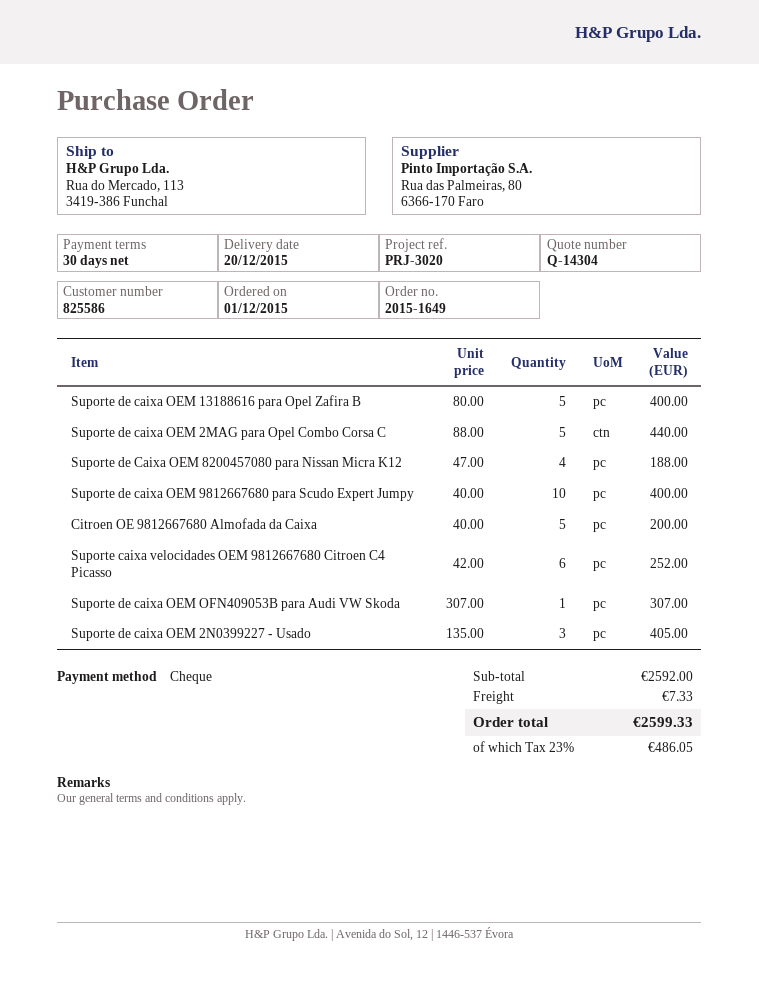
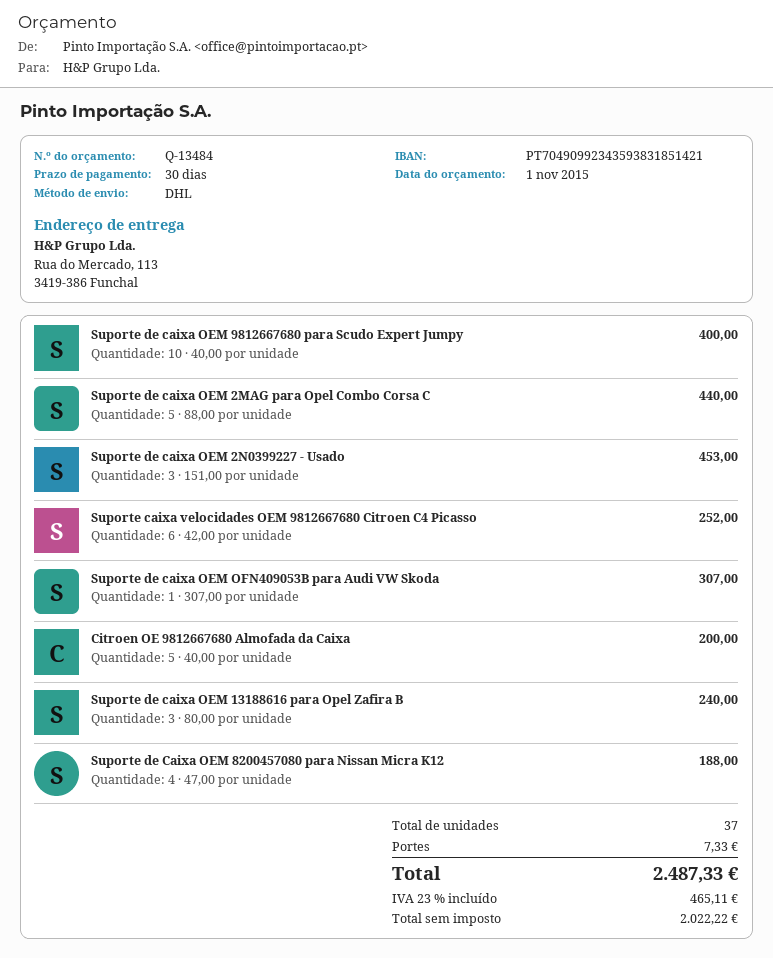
quote number: Q-14304 -> Q-13484
Suporte de caixa OEM 13188616 para Opel Zafira B: 5 x 80.00 = 400.00 -> 3 x 80.00 = 240.00
Suporte de caixa OEM 2N0399227 - Usado: 3 x 135.00 = 405.00 -> 3 x 151.00 = 453.00
tax: 23% = 486.05 -> 23% = 465.11
total: 2599.33 -> 2487.33

